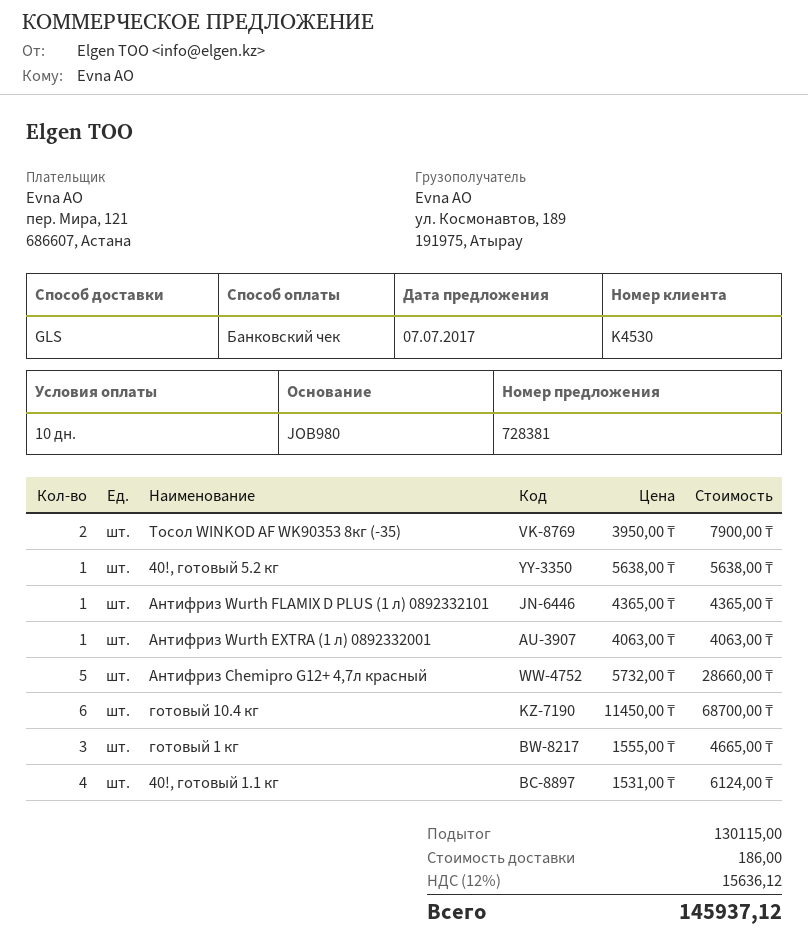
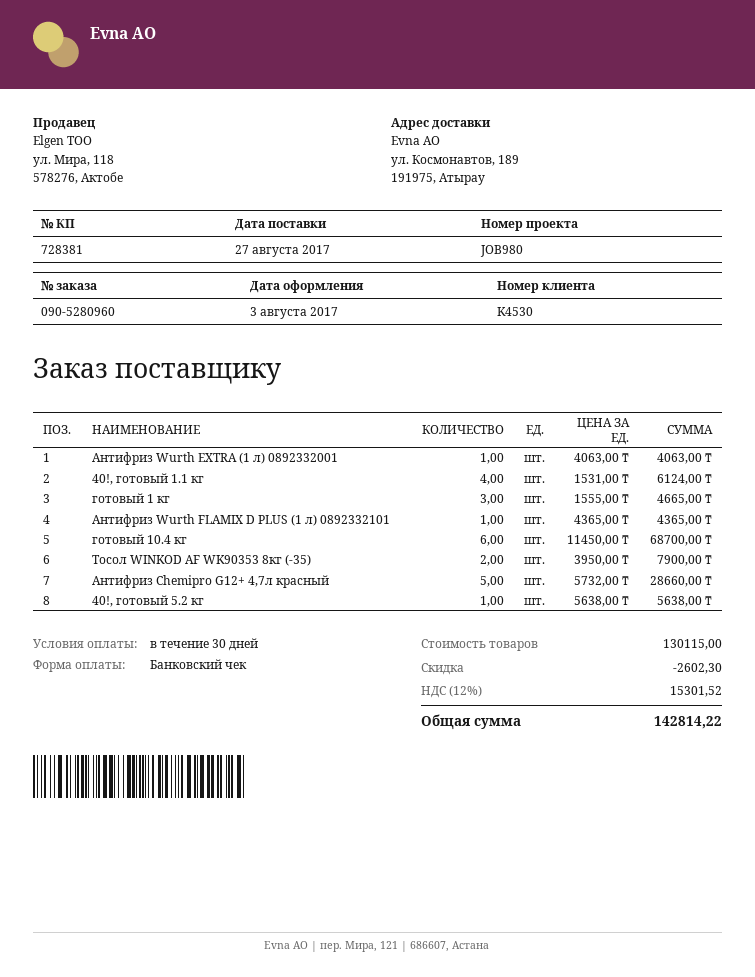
payment terms: 10 days -> 30 days
discount: none -> 2602.30
shipping: 186.00 -> none
tax: 12% = 15636.12 -> 12% = 15301.52
total: 145937.12 -> 142814.22

